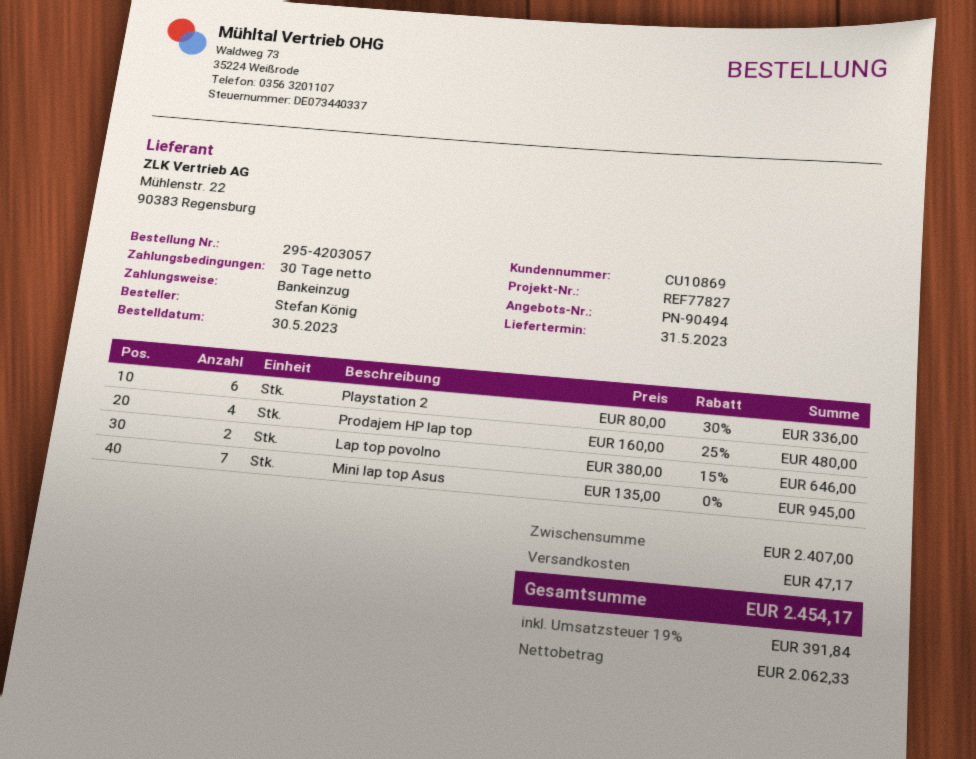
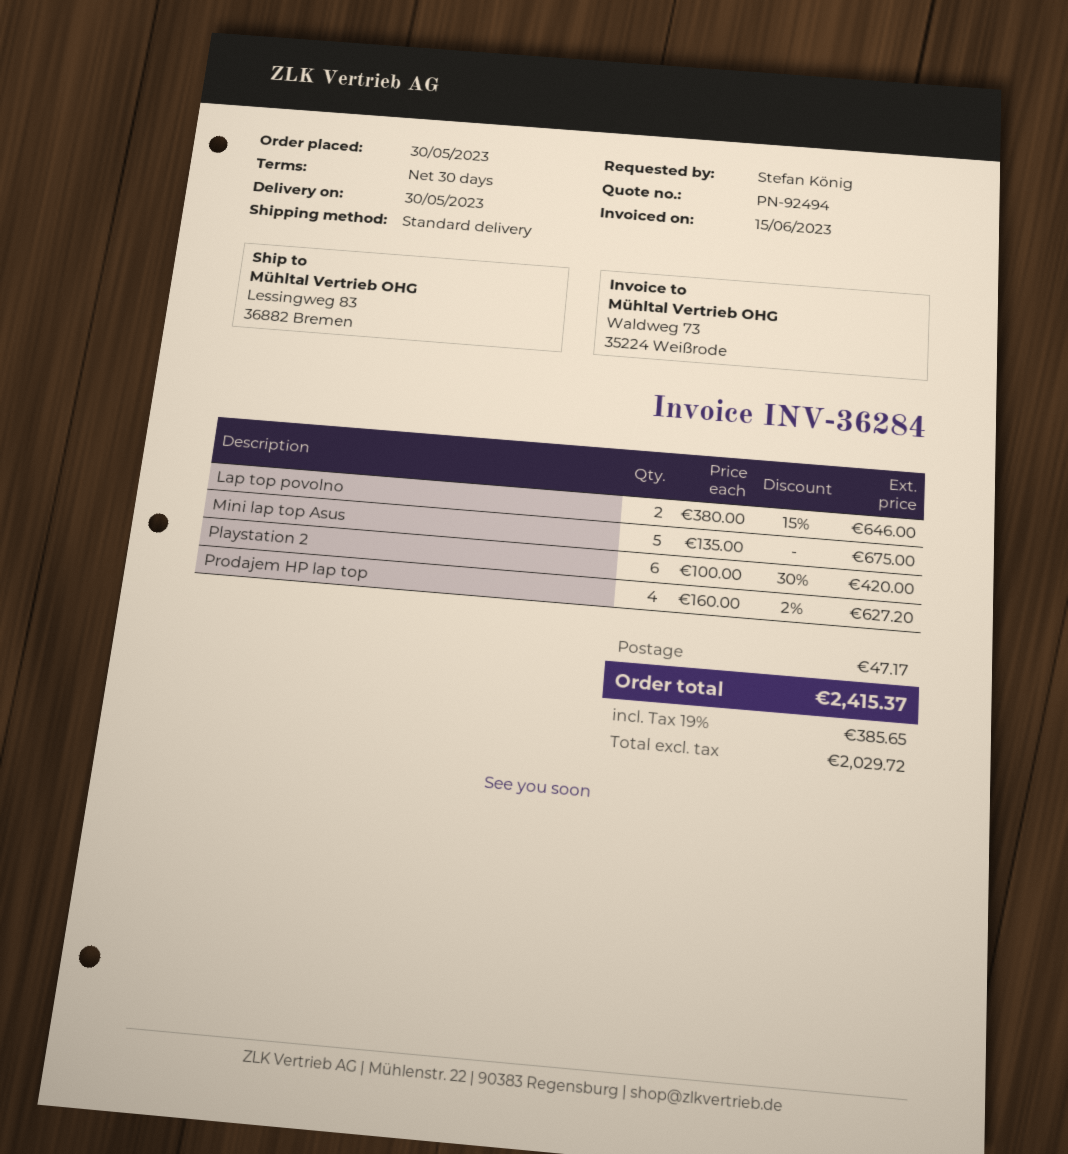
quote number: PN-90494 -> PN-92494
delivery date: 2023-05-31 -> 2023-05-30
Playstation 2: 6 x 80.00 - 30% = 336.00 -> 6 x 100.00 - 30% = 420.00
Prodajem HP lap top: 4 x 160.00 - 25% = 480.00 -> 4 x 160.00 - 2% = 627.20
Mini lap top Asus: 7 x 135.00 = 945.00 -> 5 x 135.00 = 675.00
net: 2062.33 -> 2029.72
tax: 19% = 391.84 -> 19% = 385.65
total: 2454.17 -> 2415.37

